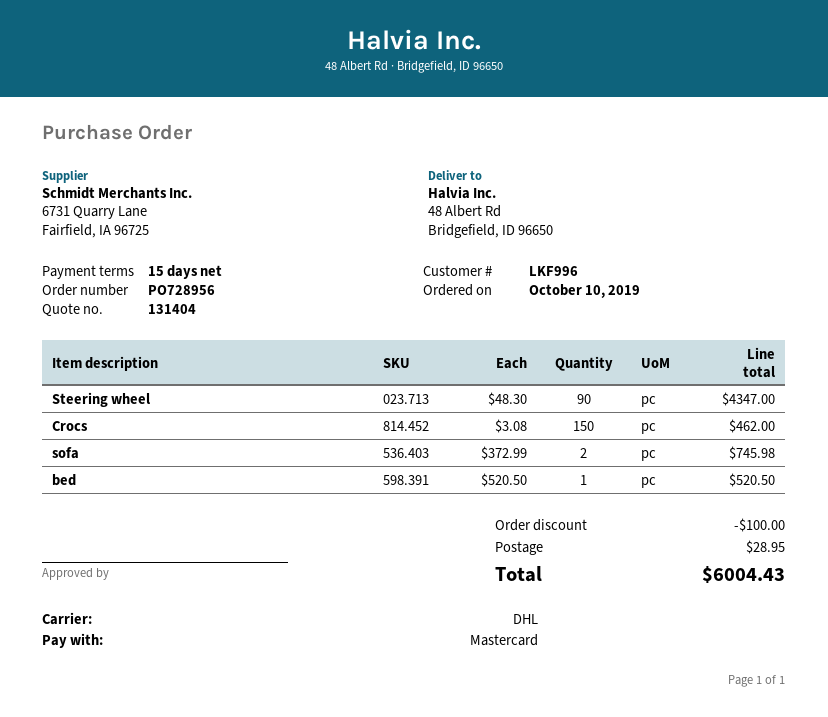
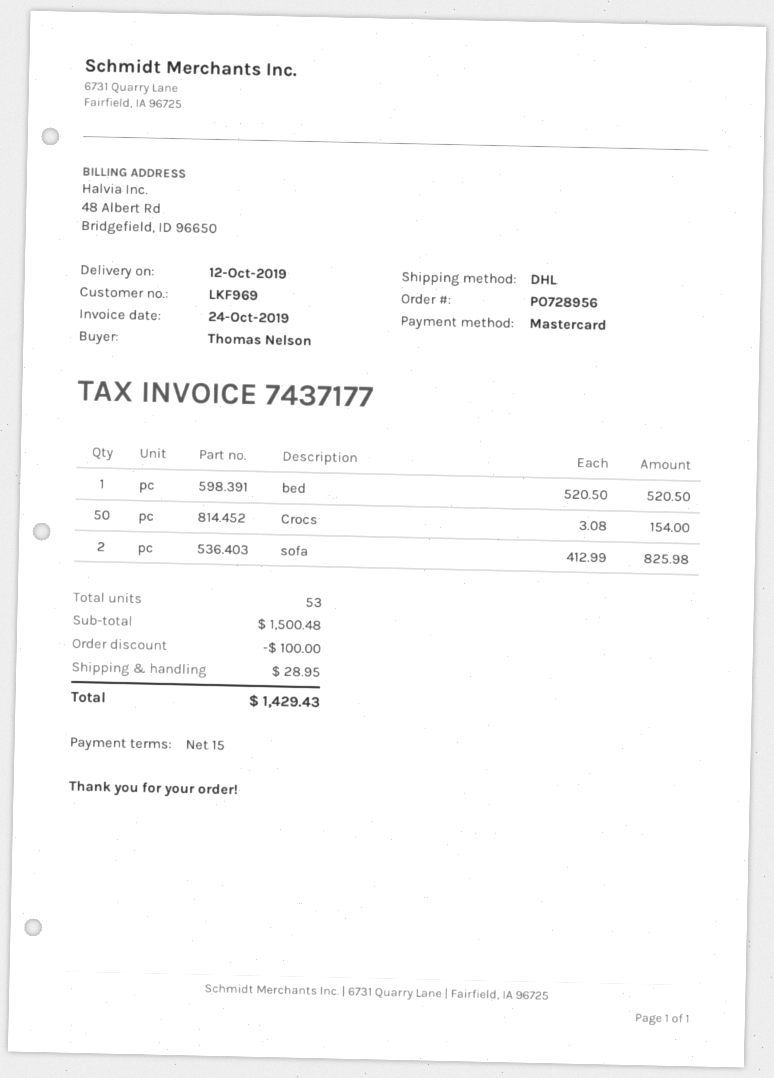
customer number: LKF996 -> LKF969
Steering wheel: 90 x 48.30 = 4347.00 -> none
Crocs: 150 x 3.08 = 462.00 -> 50 x 3.08 = 154.00
sofa: 2 x 372.99 = 745.98 -> 2 x 412.99 = 825.98
total: 6004.43 -> 1429.43

